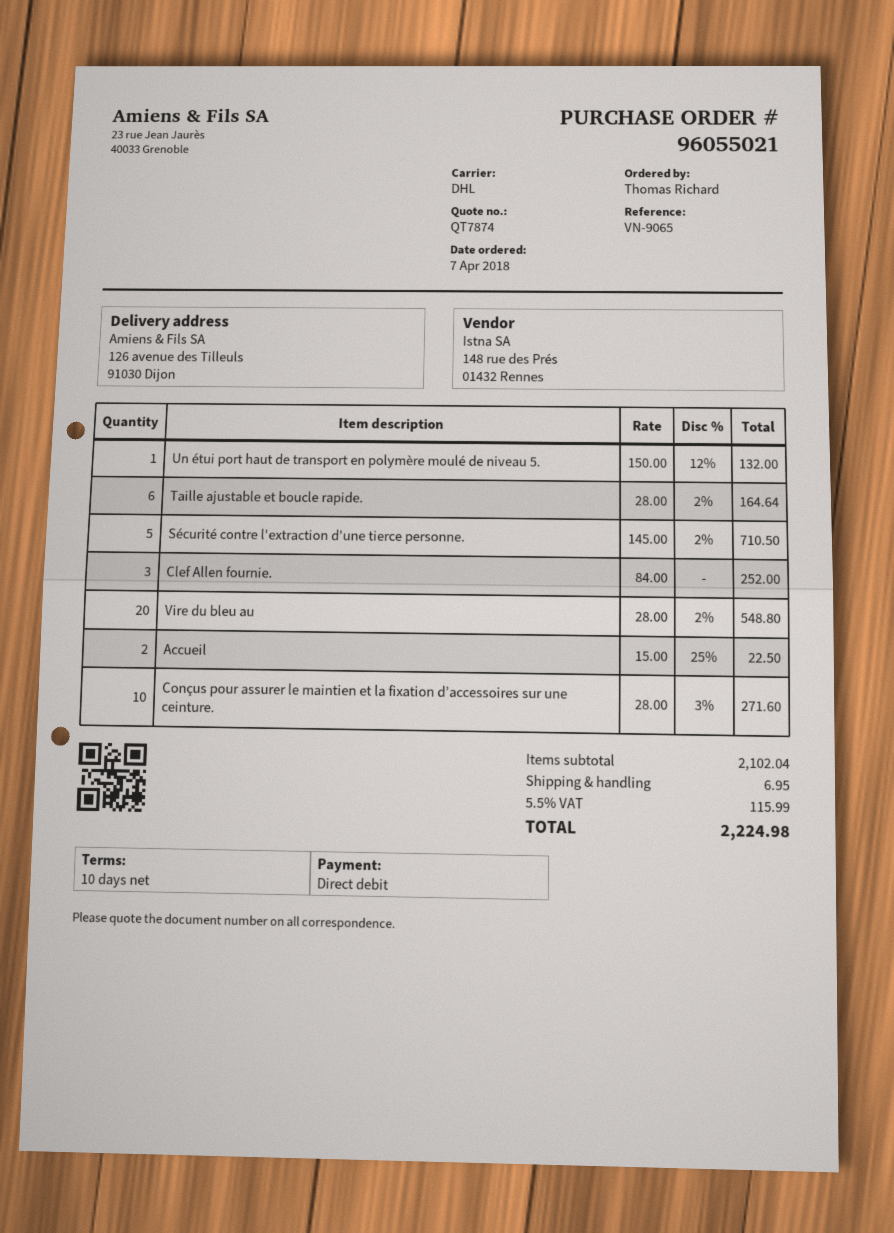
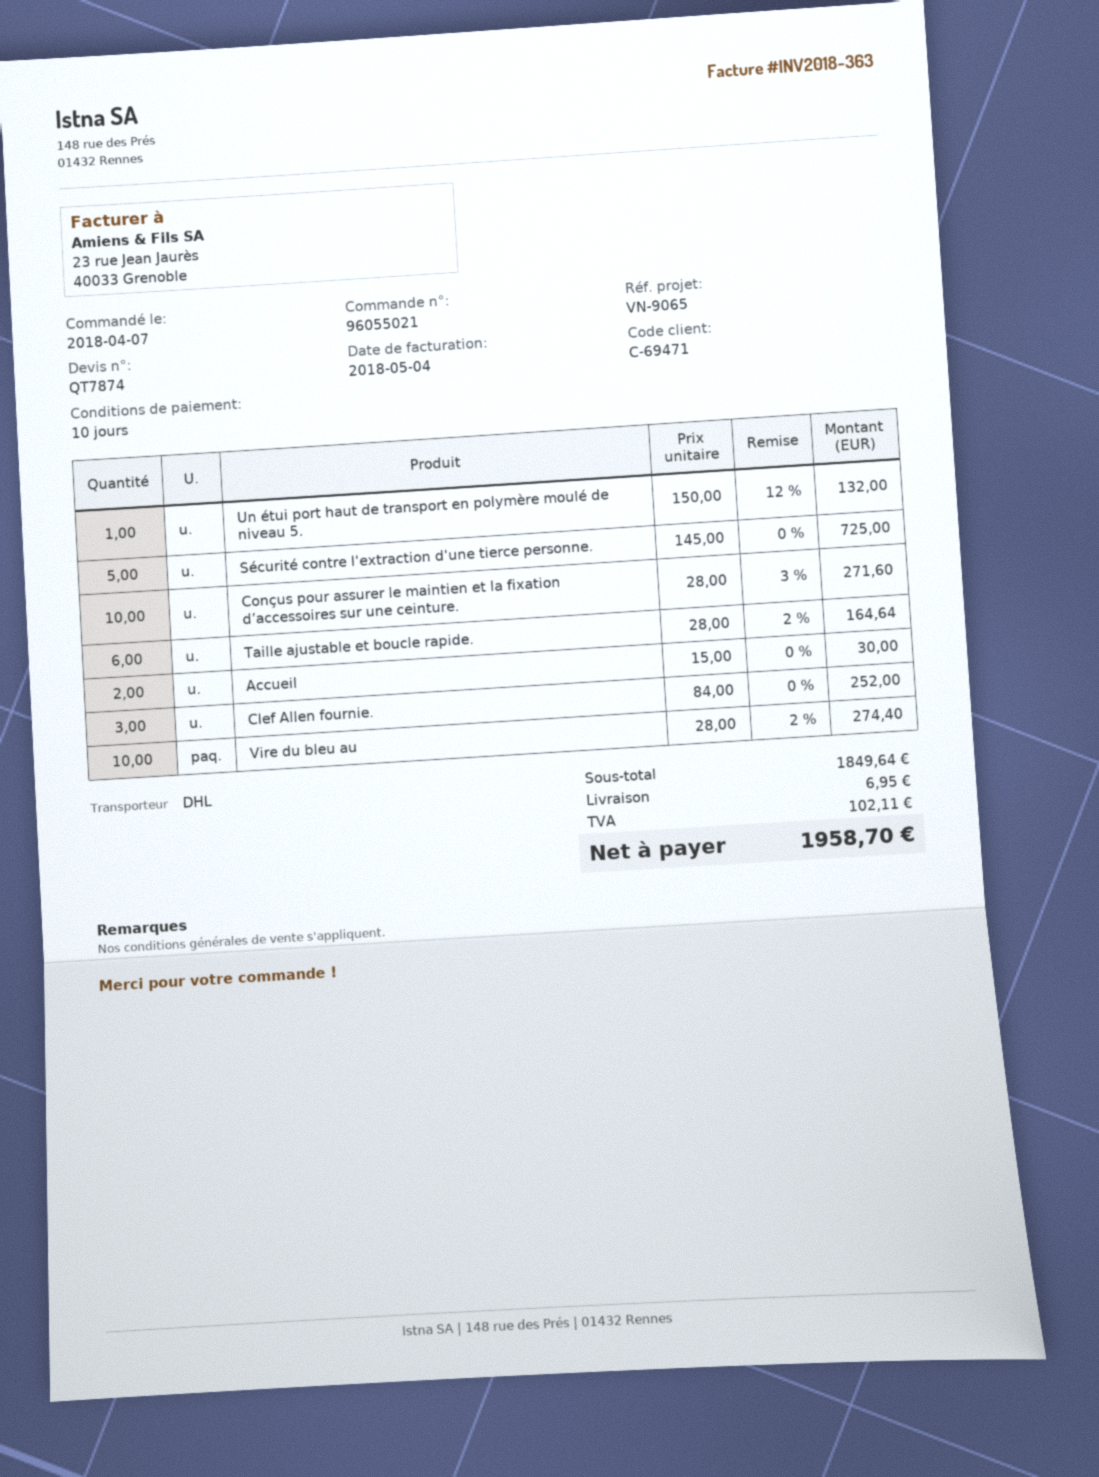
Sécurité contre l'extraction d'une tierce personne.: 5 x 145.00 - 2% = 710.50 -> 5 x 145.00 = 725.00
Vire du bleu au: 20 x 28.00 - 2% = 548.80 -> 10 x 28.00 - 2% = 274.40
Accueil: 2 x 15.00 - 25% = 22.50 -> 2 x 15.00 = 30.00
subtotal: 2102.04 -> 1849.64
tax: 115.99 -> 102.11
total: 2224.98 -> 1958.70

